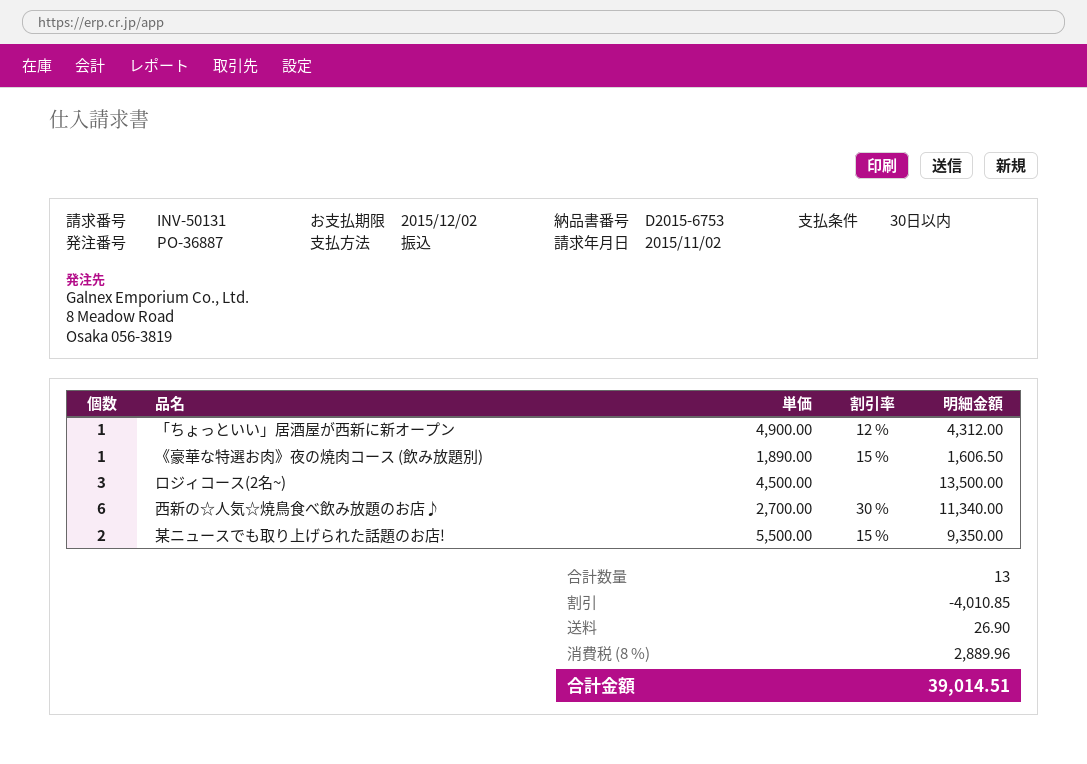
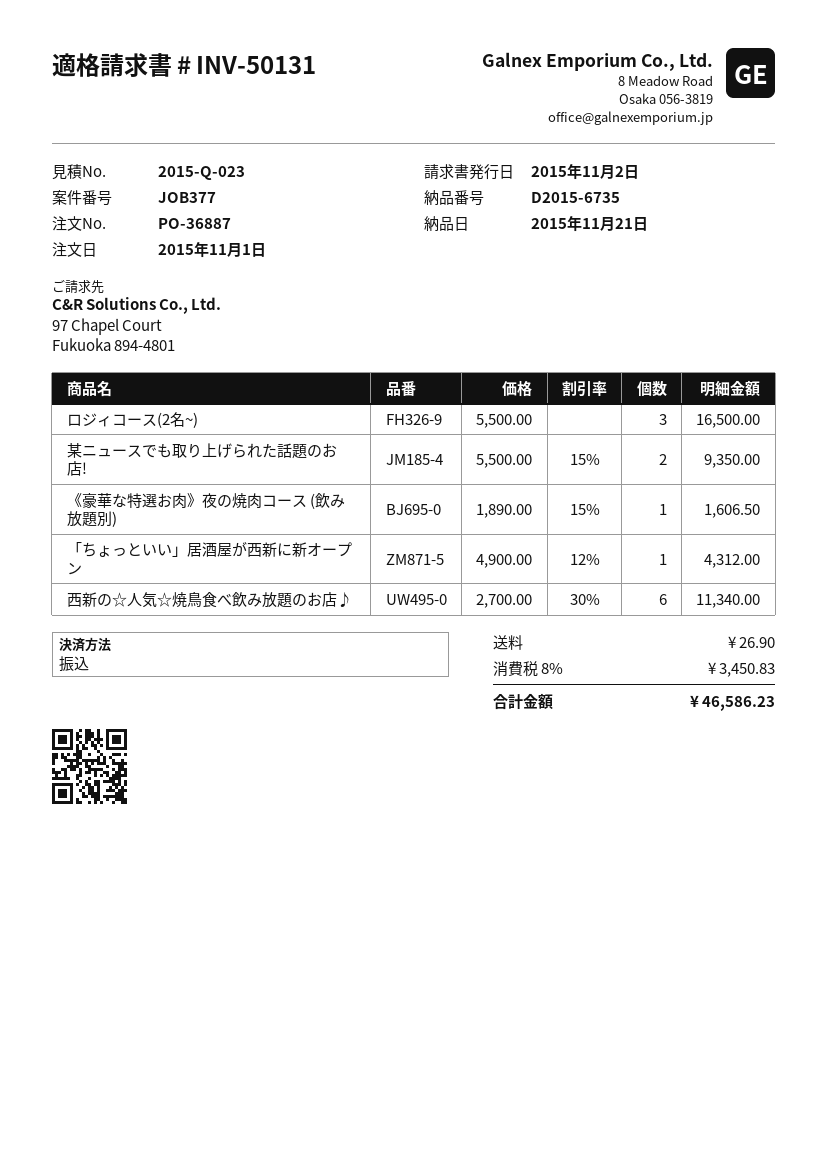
delivery note number: D2015-6753 -> D2015-6735
ロジィコース(2名~): 3 x 4500.00 = 13500.00 -> 3 x 5500.00 = 16500.00
discount: 4010.85 -> none
tax: 8% = 2889.96 -> 8% = 3450.83
total: 39014.51 -> 46586.23

